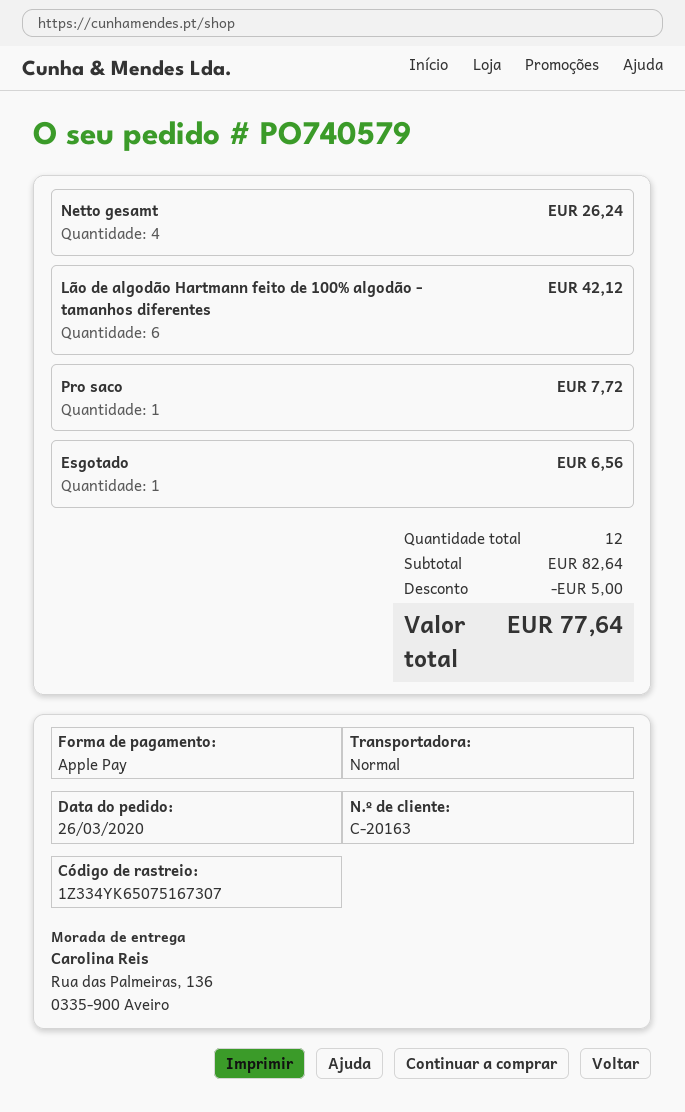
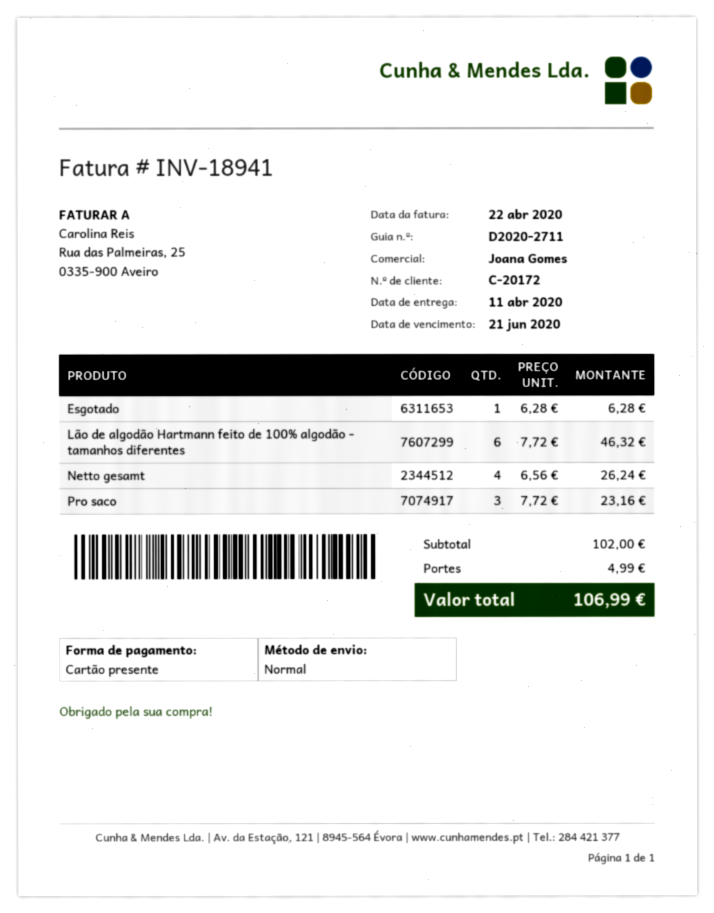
customer number: C-20163 -> C-20172
payment method: Apple Pay -> gift card
Lão de algodão Hartmann feito de 100% algodão - tamanhos diferentes: 6 for 42.12 -> 6 for 46.32
Pro saco: 1 for 7.72 -> 3 for 23.16
Esgotado: 1 for 6.56 -> 1 for 6.28
subtotal: 82.64 -> 102.00
discount: 5.00 -> none
shipping: none -> 4.99
total: 77.64 -> 106.99

